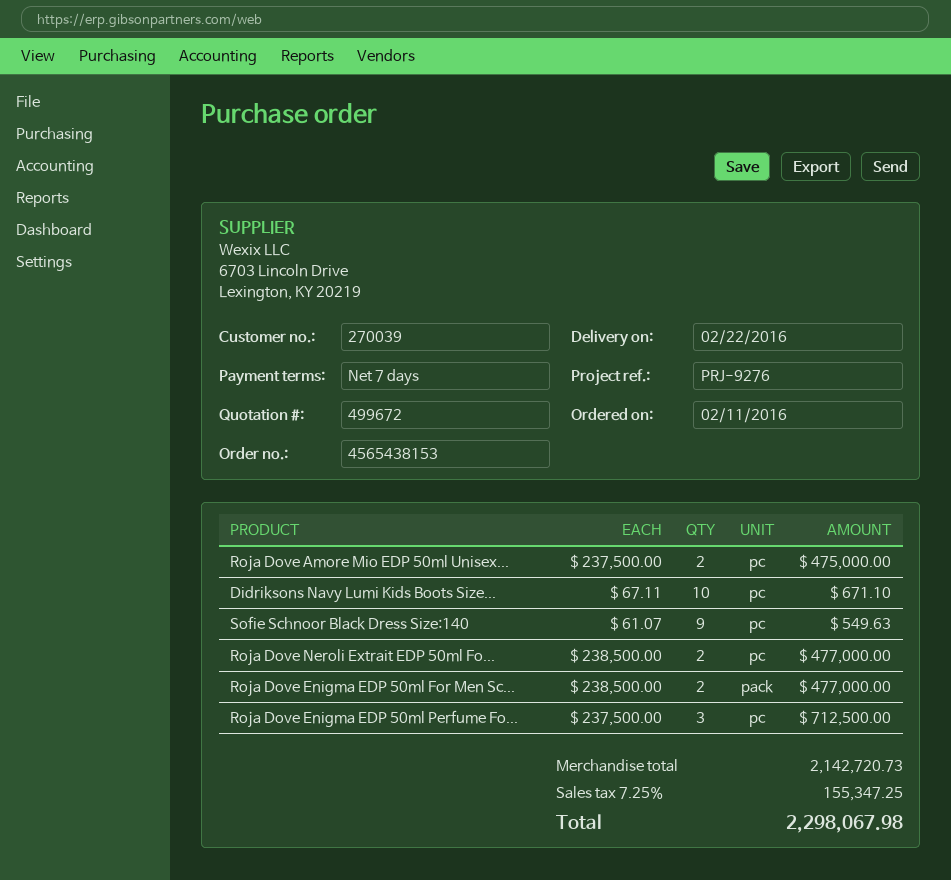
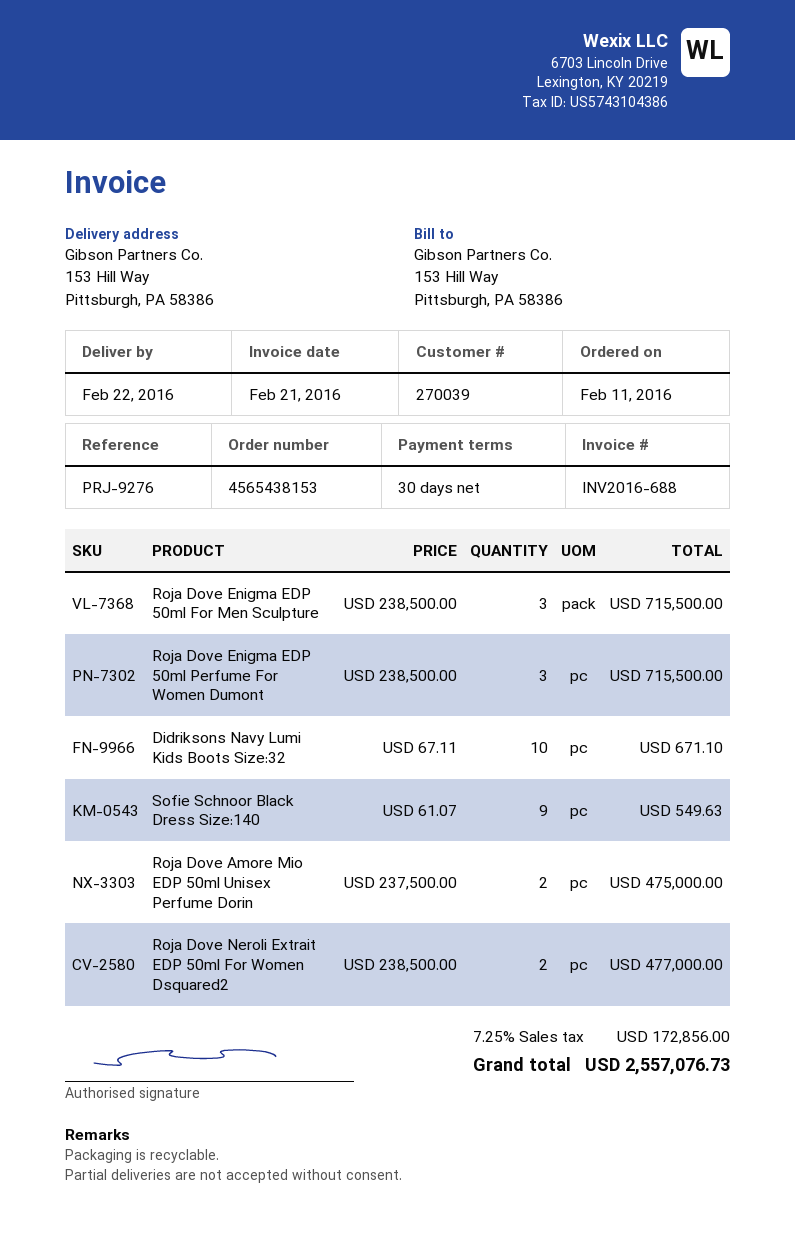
payment terms: 7 days -> 30 days
Roja Dove Enigma EDP 50ml For Men Sc...: 2 x 238500.00 = 477000.00 -> 3 x 238500.00 = 715500.00
Roja Dove Enigma EDP 50ml Perfume Fo...: 3 x 237500.00 = 712500.00 -> 3 x 238500.00 = 715500.00
tax: 7.25% = 155347.25 -> 7.25% = 172856.00
total: 2298067.98 -> 2557076.73

